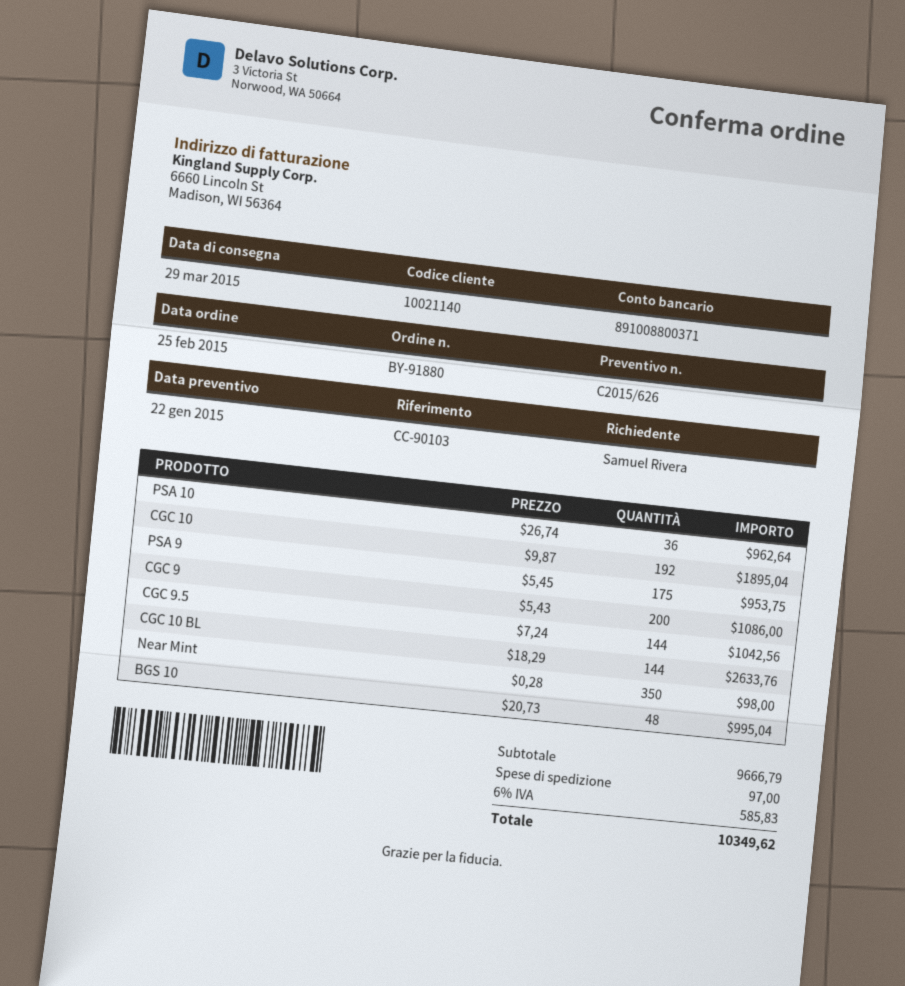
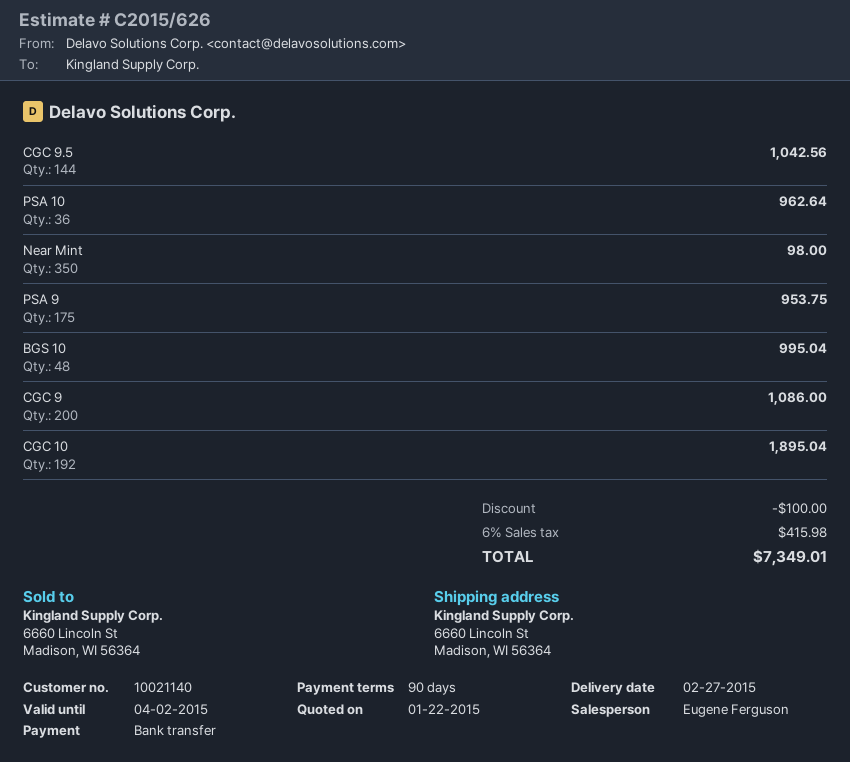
delivery date: 2015-03-29 -> 2015-02-27
CGC 10 BL: 144 for 2633.76 -> none
discount: none -> 100.00
shipping: 97.00 -> none
tax: 6% = 585.83 -> 6% = 415.98
total: 10349.62 -> 7349.01

